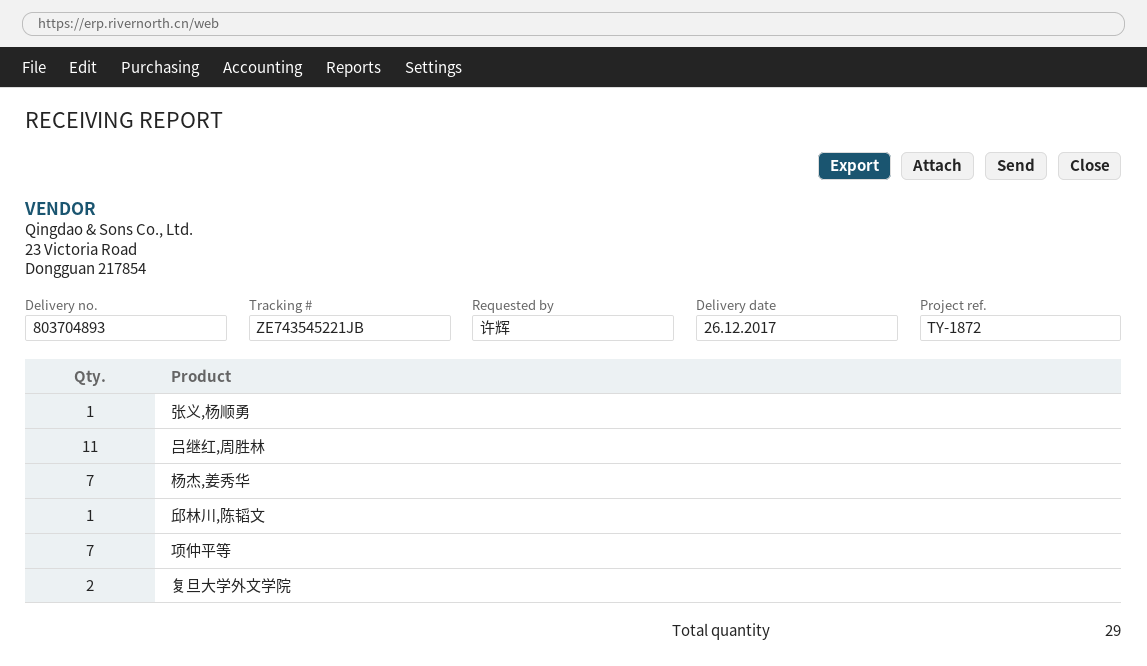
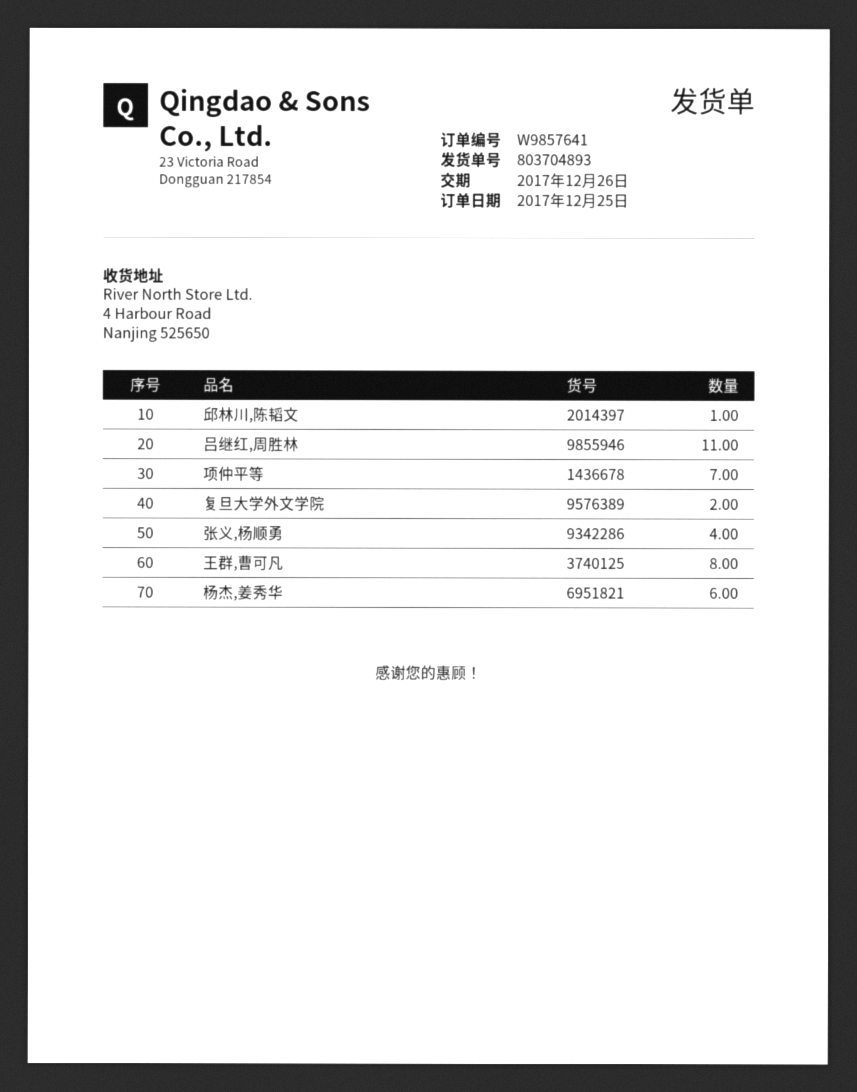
张义,杨顺勇: 1 -> 4
杨杰,姜秀华: 7 -> 6
王群,曹可凡: none -> 8

